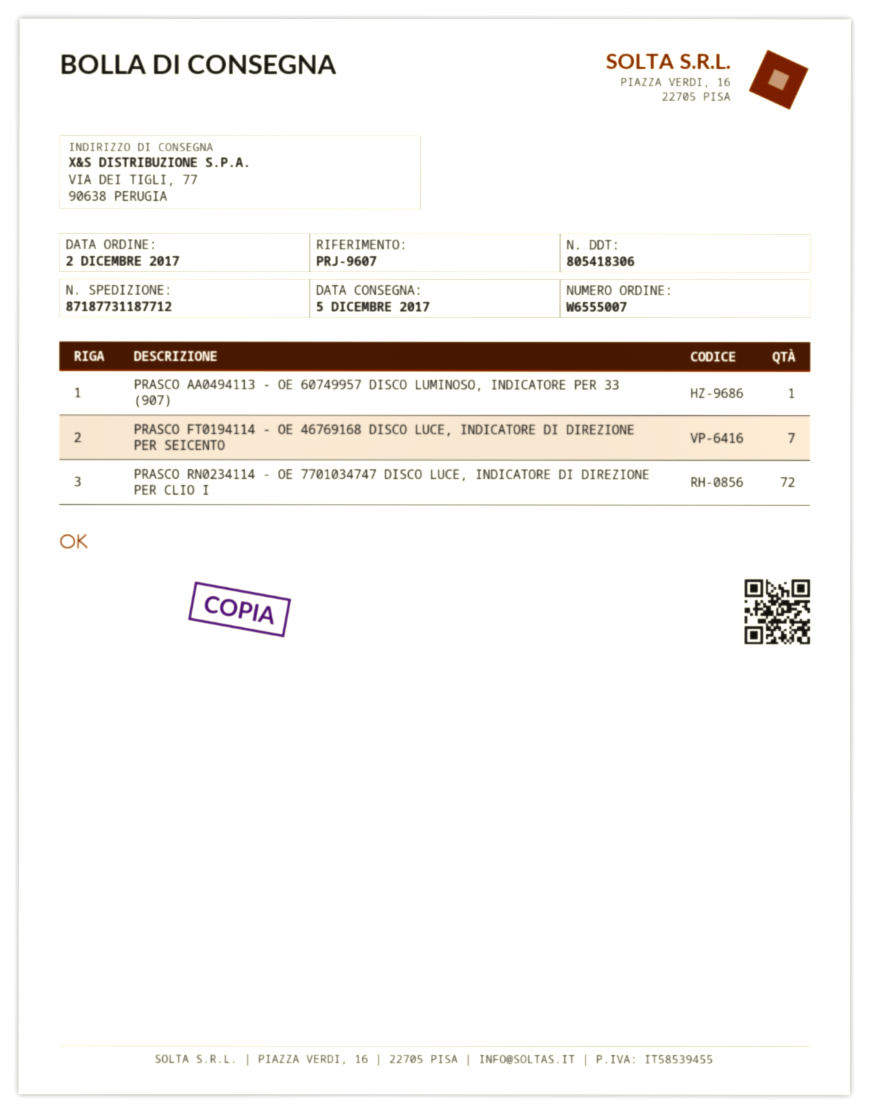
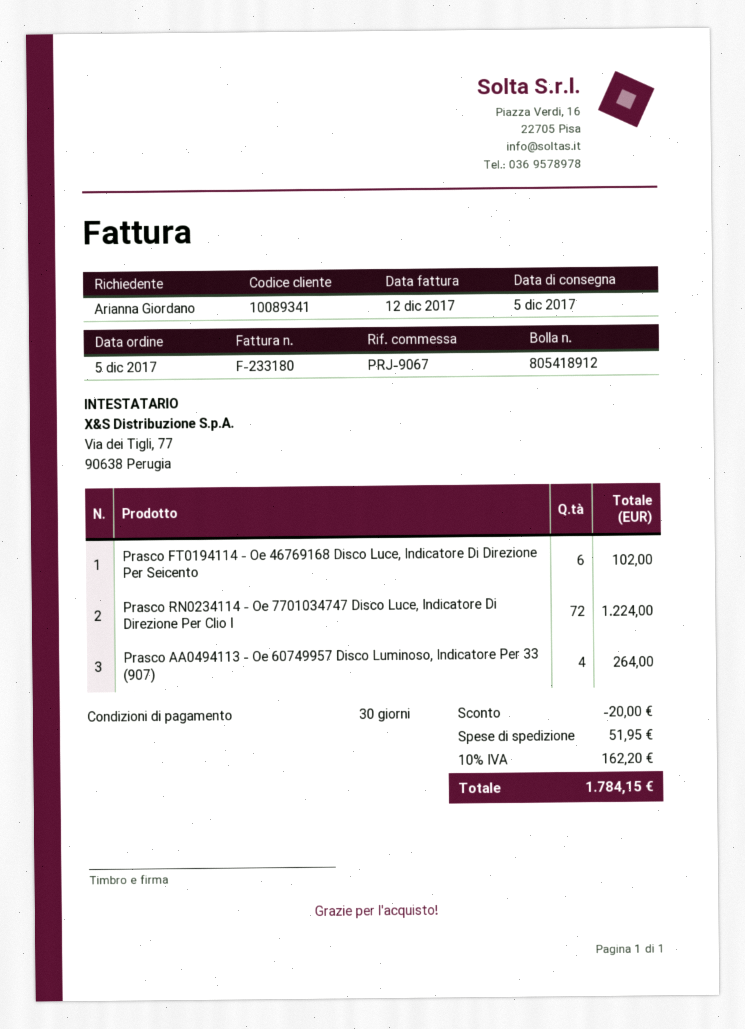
order date: 2017-12-02 -> 2017-12-05
delivery note number: 805418306 -> 805418912
reference: PRJ-9607 -> PRJ-9067
PRASCO AA0494113 - OE 60749957 DISCO LUMINOSO, INDICATORE PER 33 (907): 1 -> 4
PRASCO FT0194114 - OE 46769168 DISCO LUCE, INDICATORE DI DIREZIONE PER SEICENTO: 7 -> 6

